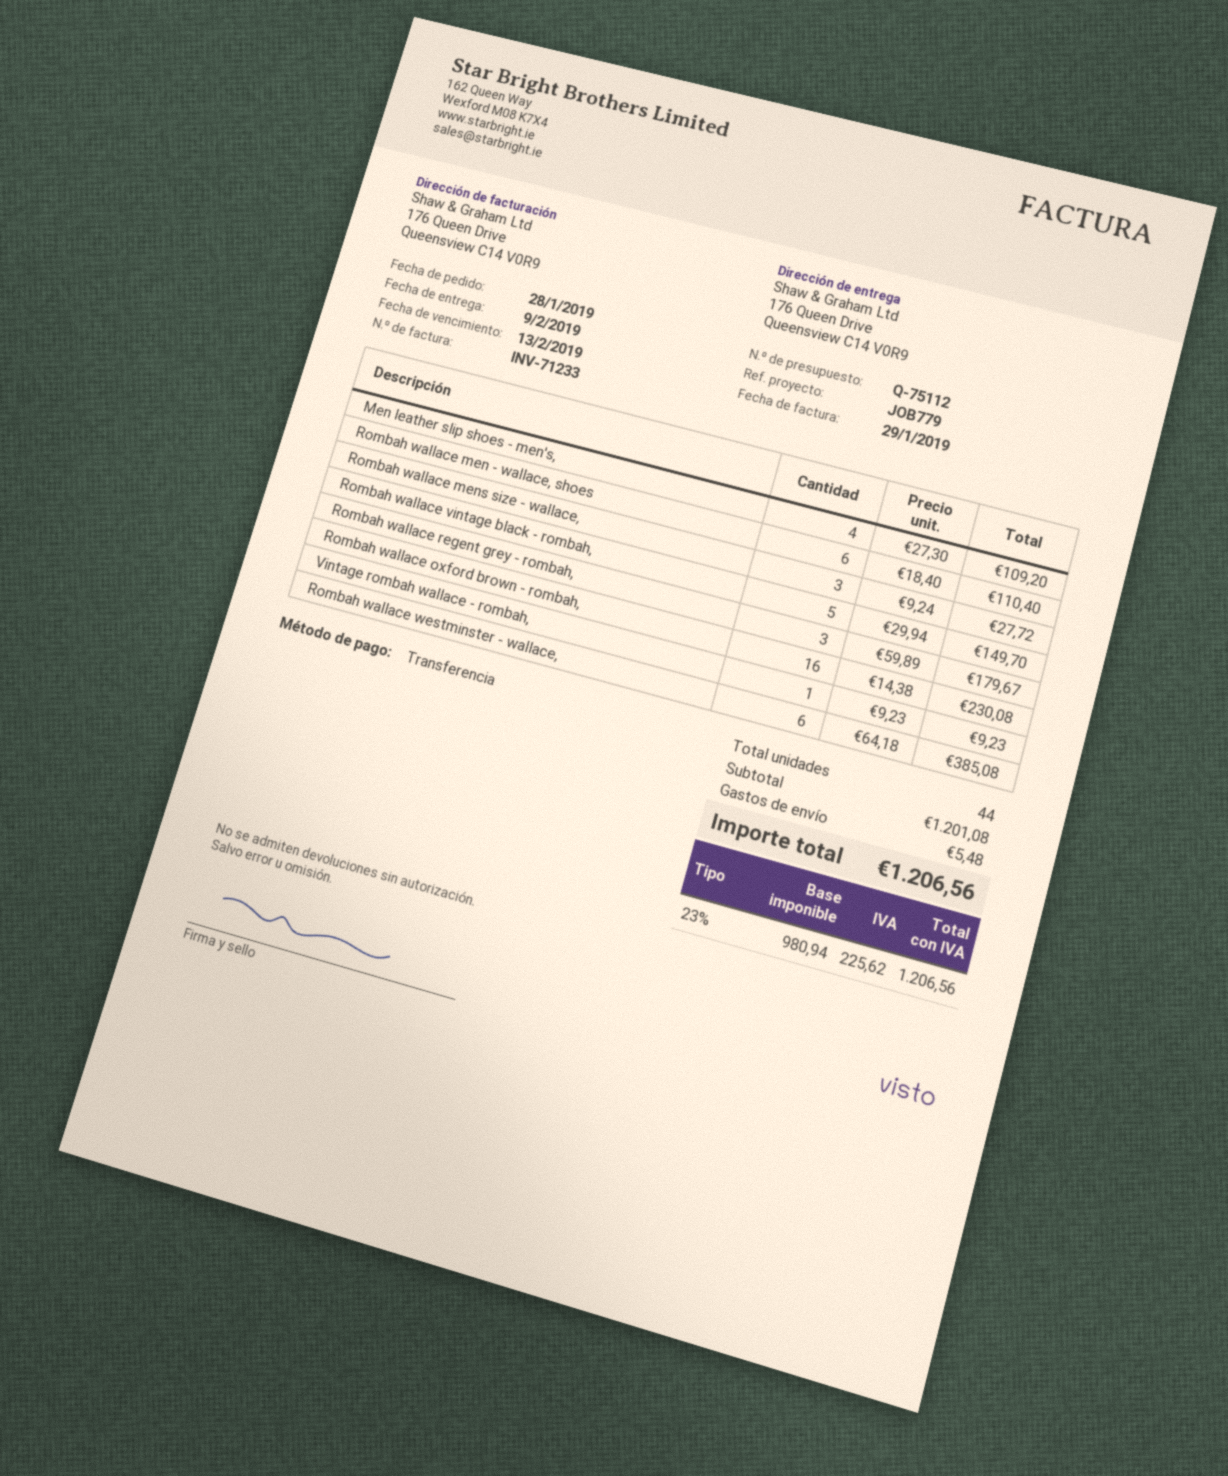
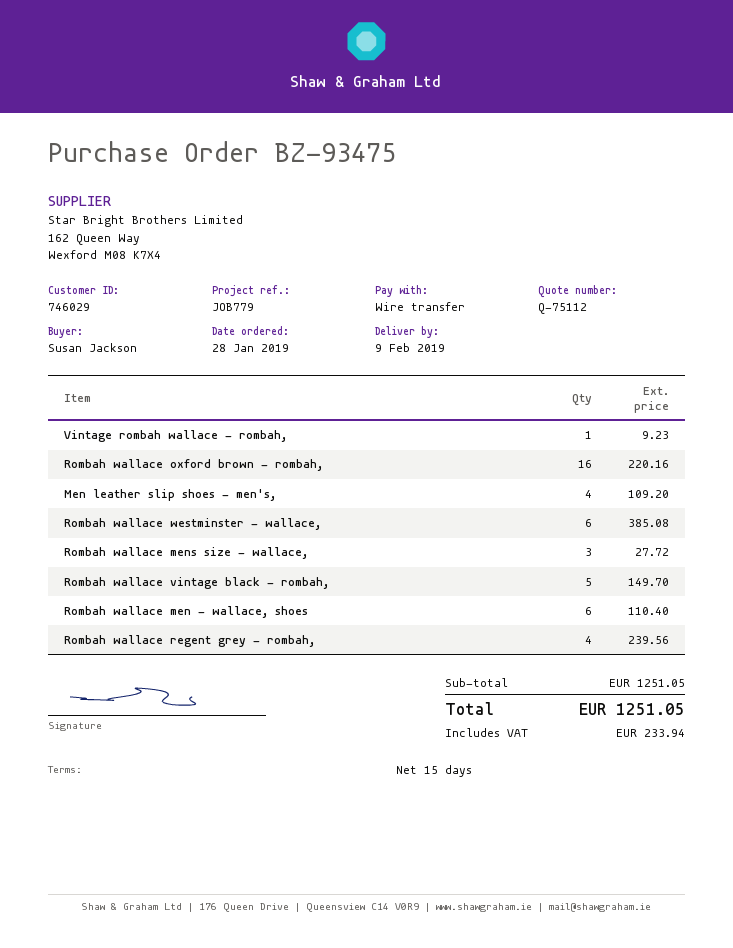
Rombah wallace regent grey - rombah,: 3 for 179.67 -> 4 for 239.56
Rombah wallace oxford brown - rombah,: 16 for 230.08 -> 16 for 220.16
subtotal: 1201.08 -> 1251.05
shipping: 5.48 -> none
tax: 225.62 -> 233.94
total: 1206.56 -> 1251.05

